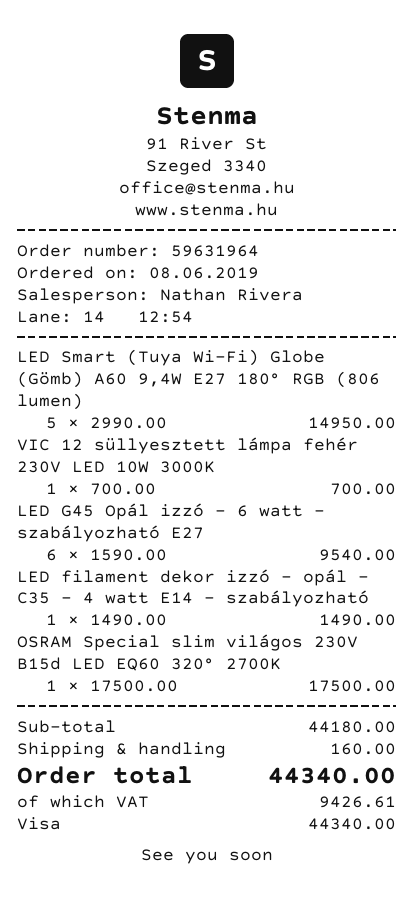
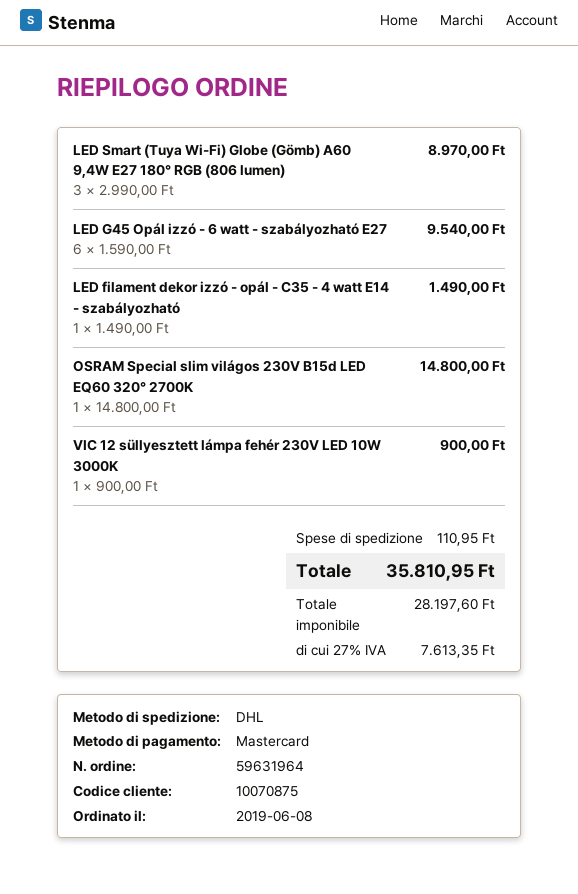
payment method: Visa -> Mastercard
LED Smart (Tuya Wi-Fi) Globe (Gömb) A60 9,4W E27 180° RGB (806 lumen): 5 x 2990.00 = 14950.00 -> 3 x 2990.00 = 8970.00
VIC 12 süllyesztett lámpa fehér 230V LED 10W 3000K: 1 x 700.00 = 700.00 -> 1 x 900.00 = 900.00
OSRAM Special slim világos 230V B15d LED EQ60 320° 2700K: 1 x 17500.00 = 17500.00 -> 1 x 14800.00 = 14800.00
shipping: 160.00 -> 110.95
tax: 9426.61 -> 7613.35
total: 44340.00 -> 35810.95

